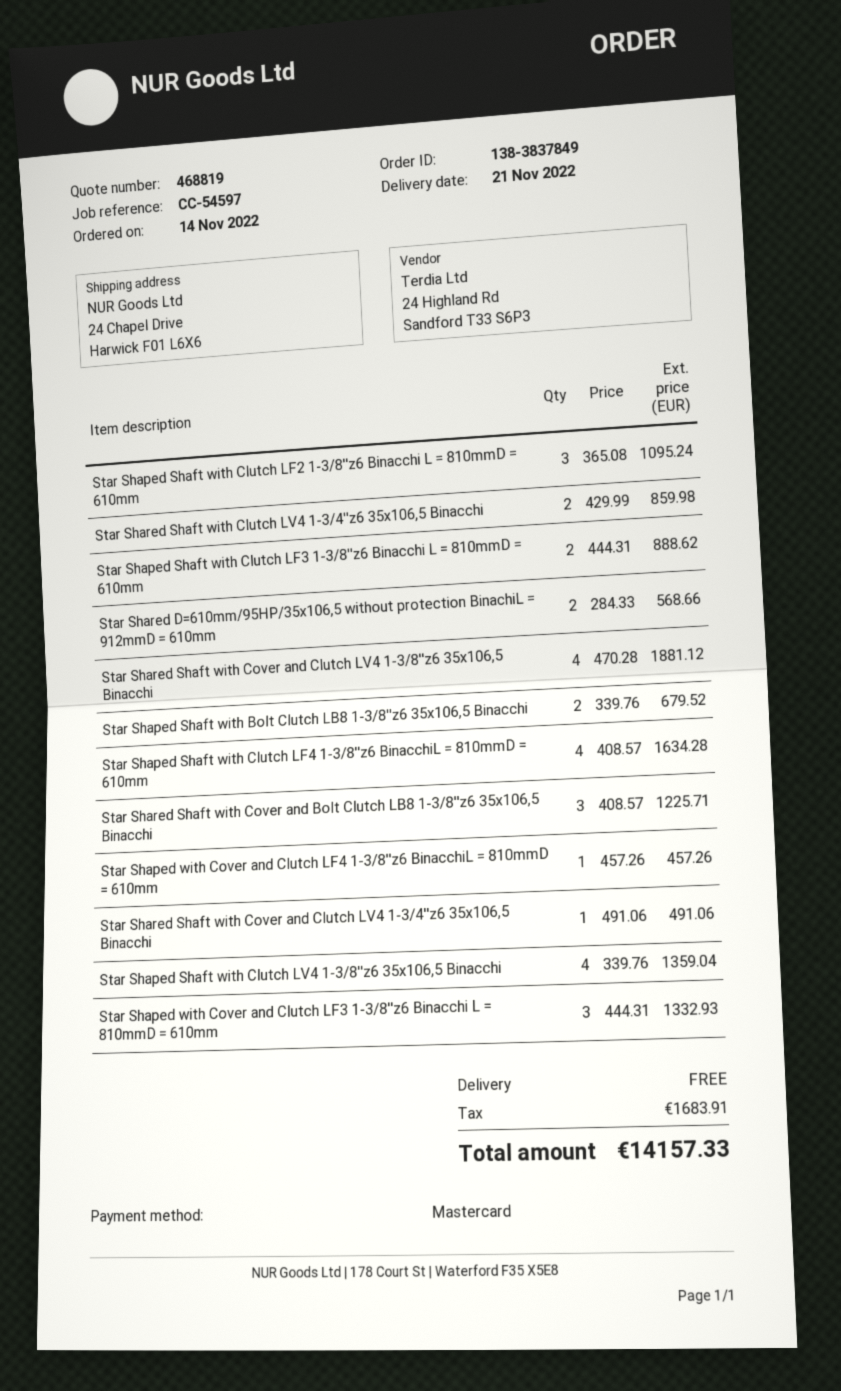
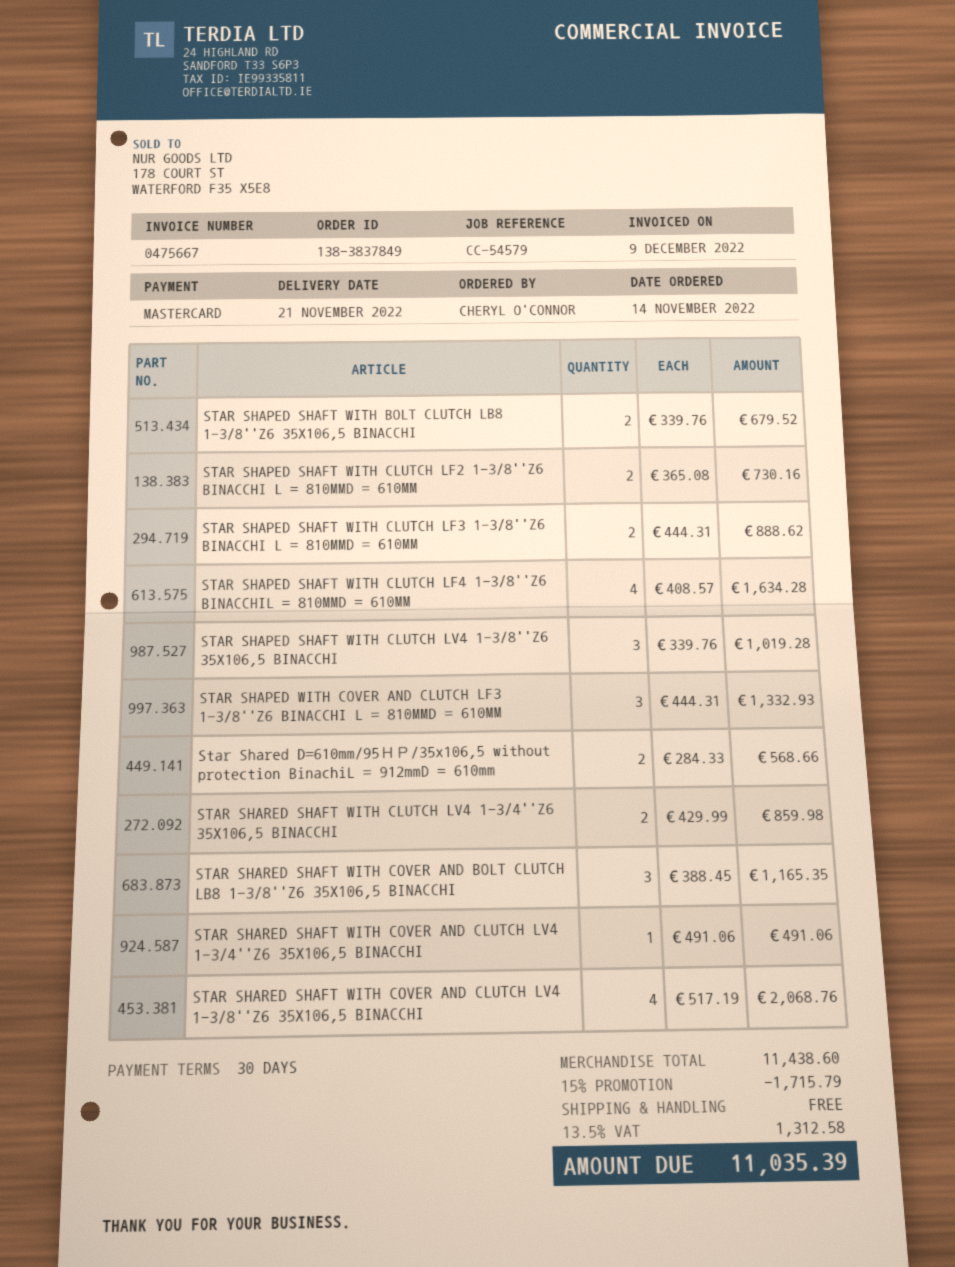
reference: CC-54597 -> CC-54579
Star Shaped Shaft with Clutch LF2 1-3/8''z6 Binacchi L = 810mmD = 610mm: 3 x 365.08 = 1095.24 -> 2 x 365.08 = 730.16
Star Shared Shaft with Cover and Clutch LV4 1-3/8''z6 35x106,5 Binacchi: 4 x 470.28 = 1881.12 -> 4 x 517.19 = 2068.76
Star Shared Shaft with Cover and Bolt Clutch LB8 1-3/8''z6 35x106,5 Binacchi: 3 x 408.57 = 1225.71 -> 3 x 388.45 = 1165.35
Star Shaped with Cover and Clutch LF4 1-3/8''z6 BinacchiL = 810mmD = 610mm: 1 x 457.26 = 457.26 -> none
Star Shaped Shaft with Clutch LV4 1-3/8''z6 35x106,5 Binacchi: 4 x 339.76 = 1359.04 -> 3 x 339.76 = 1019.28
discount: none -> 15% = 1715.79
tax: 1683.91 -> 1312.58
total: 14157.33 -> 11035.39

